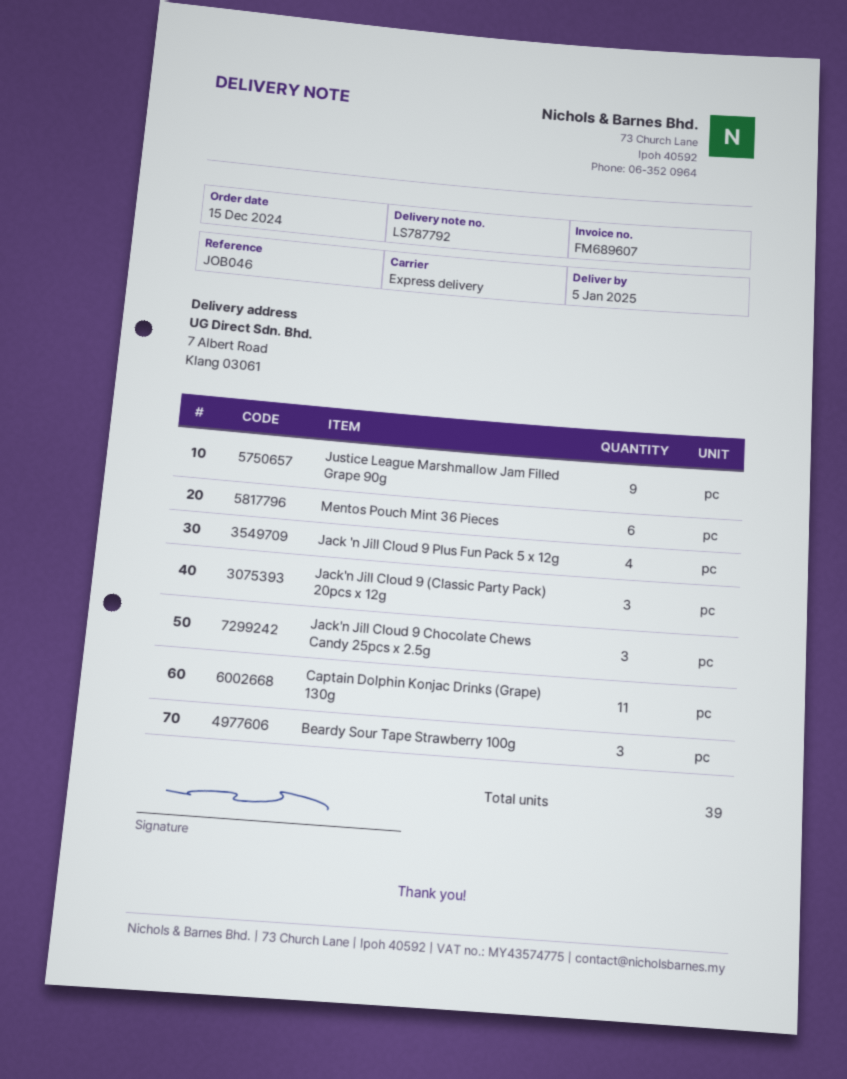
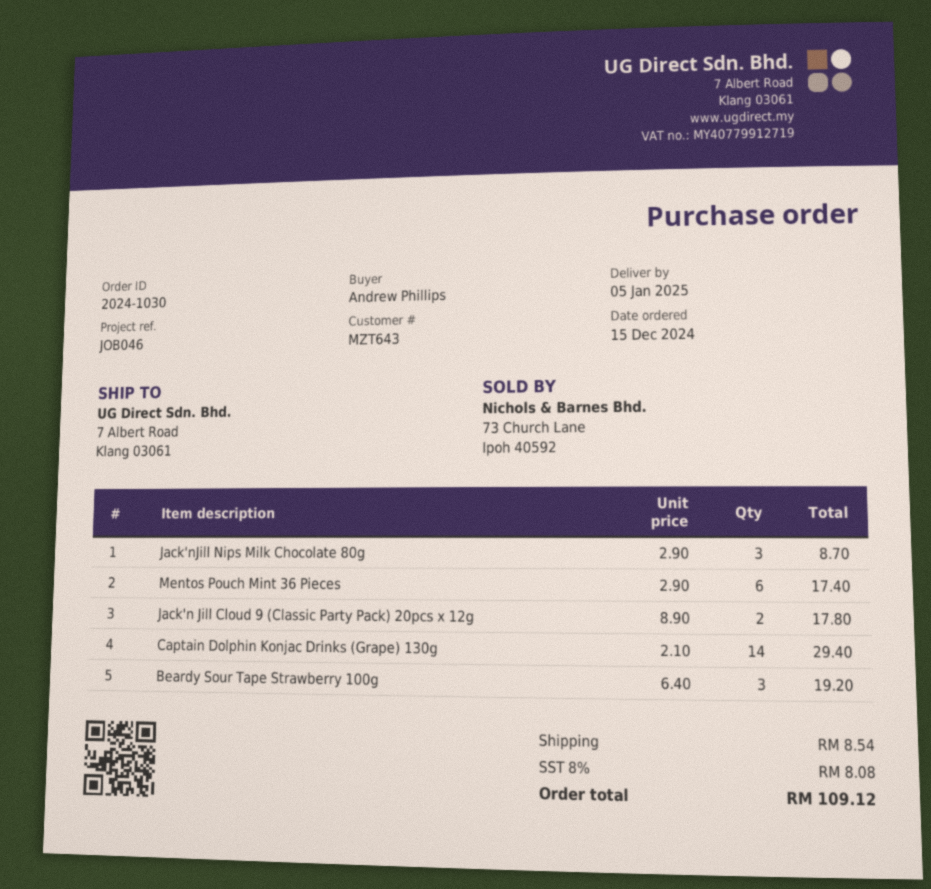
Justice League Marshmallow Jam Filled Grape 90g: 9 -> none
Jack 'n Jill Cloud 9 Plus Fun Pack 5 x 12g: 4 -> none
Jack'n Jill Cloud 9 (Classic Party Pack) 20pcs x 12g: 3 -> 2
Jack'n Jill Cloud 9 Chocolate Chews Candy 25pcs x 2.5g: 3 -> none
Captain Dolphin Konjac Drinks (Grape) 130g: 11 -> 14
Jack'nJill Nips Milk Chocolate 80g: none -> 3

